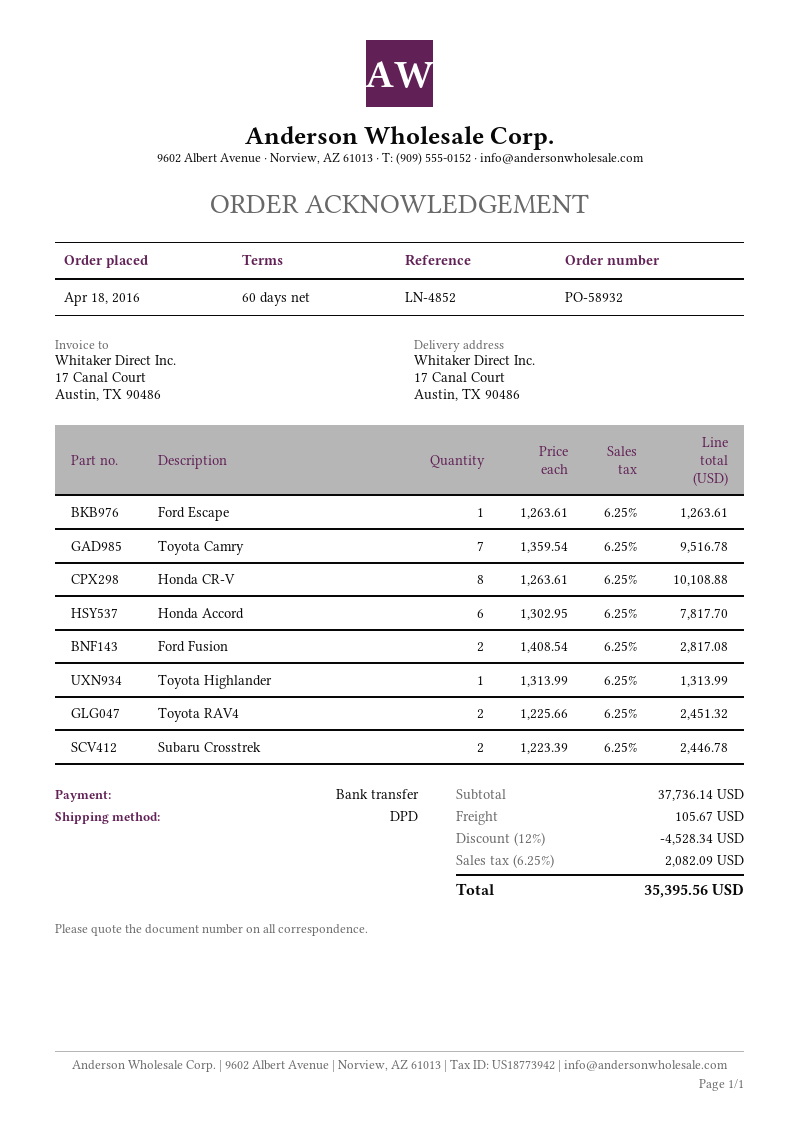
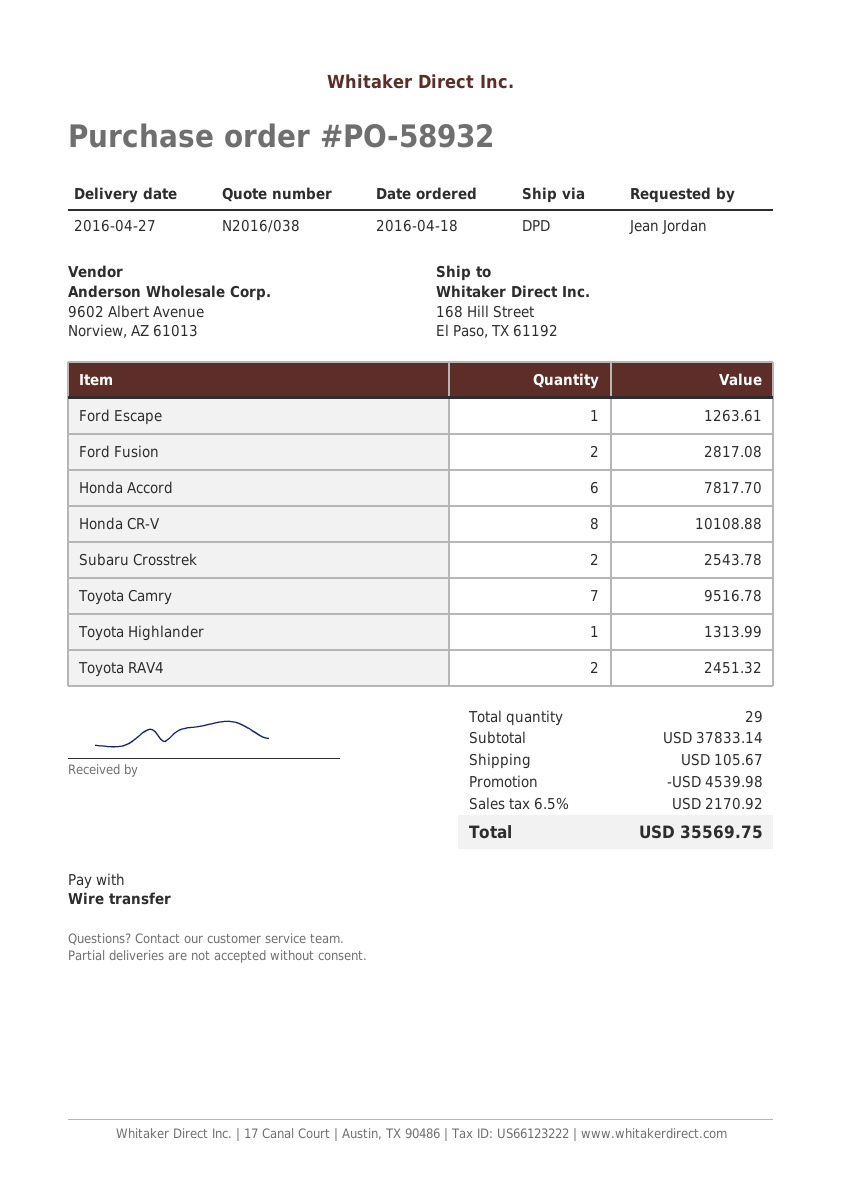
ship to: 17 Canal Court, Austin, TX 90486 -> 168 Hill Street, El Paso, TX 61192
Subaru Crosstrek: 2 for 2446.78 -> 2 for 2543.78
subtotal: 37736.14 -> 37833.14
discount: 4528.34 -> 4539.98
tax: 6.25% = 2082.09 -> 6.5% = 2170.92
total: 35395.56 -> 35569.75

